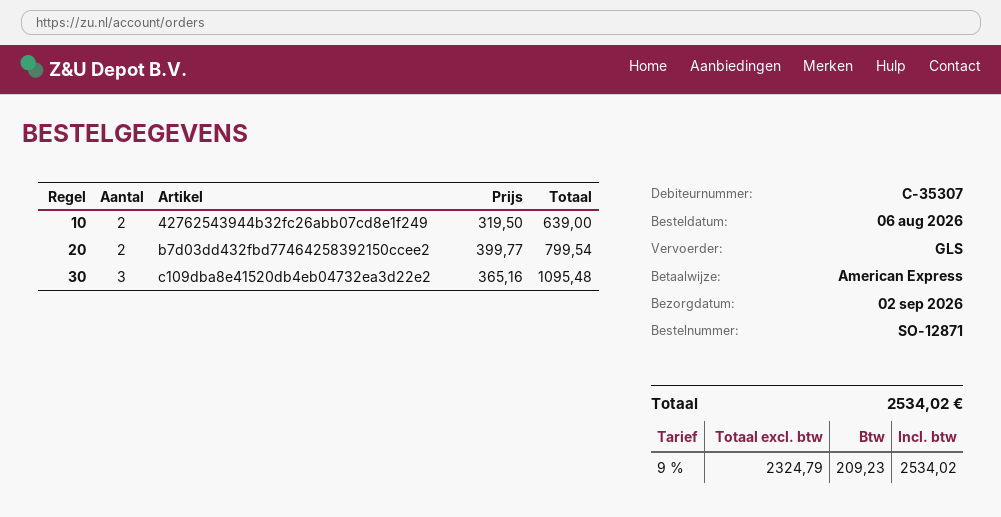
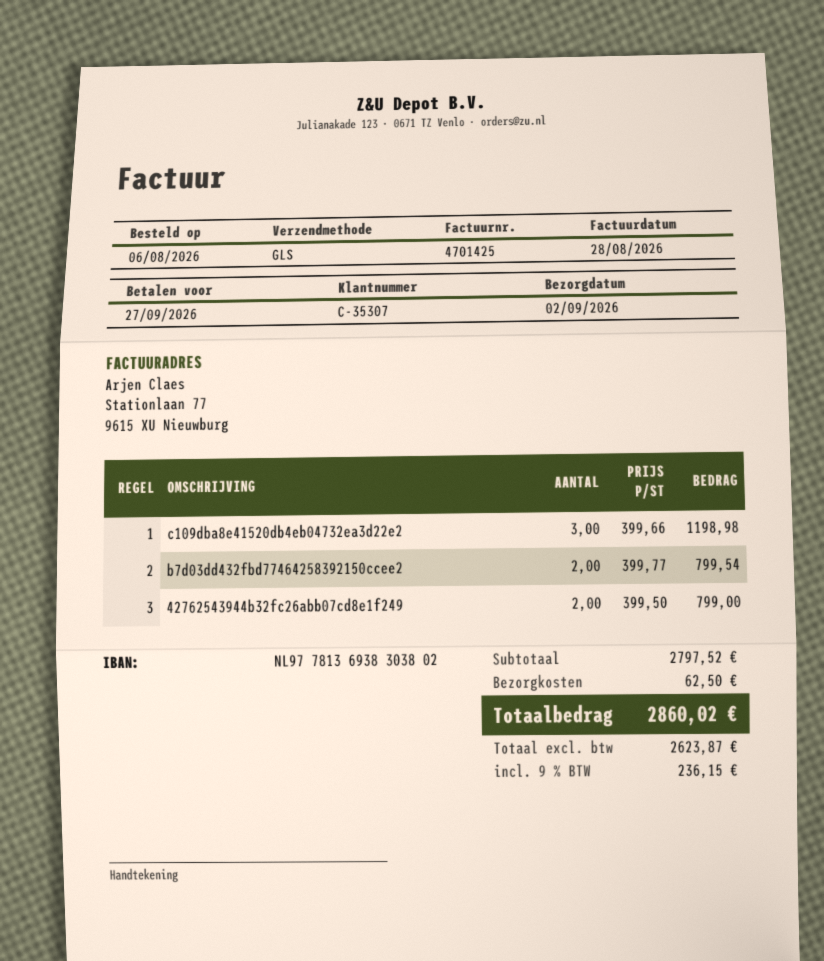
42762543944b32fc26abb07cd8e1f249: 2 x 319.50 = 639.00 -> 2 x 399.50 = 799.00
c109dba8e41520db4eb04732ea3d22e2: 3 x 365.16 = 1095.48 -> 3 x 399.66 = 1198.98
shipping: none -> 62.50
net: 2324.79 -> 2623.87
tax: 9% = 209.23 -> 9% = 236.15
total: 2534.02 -> 2860.02

